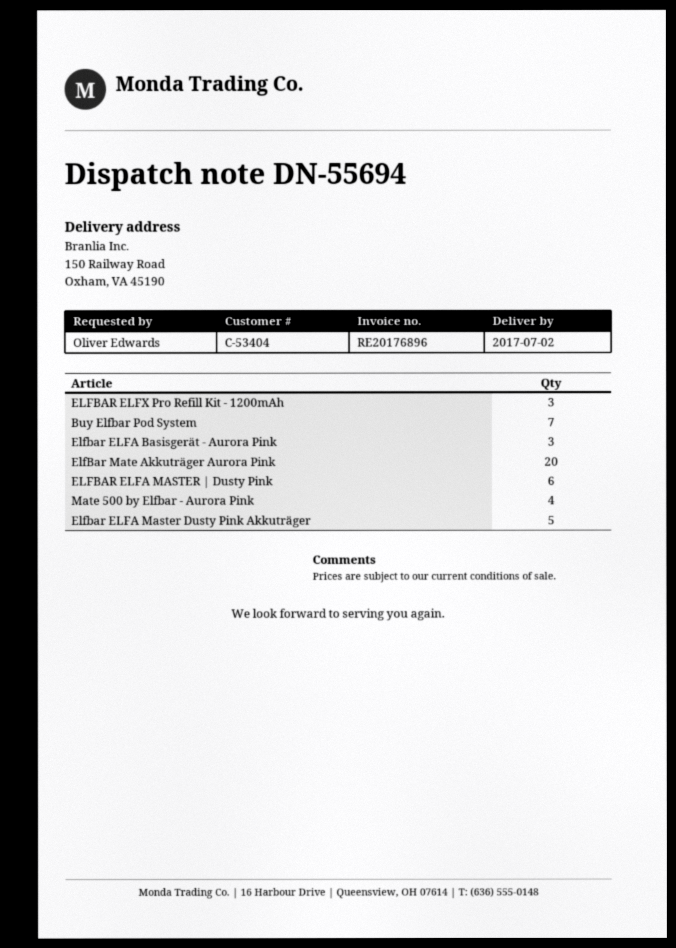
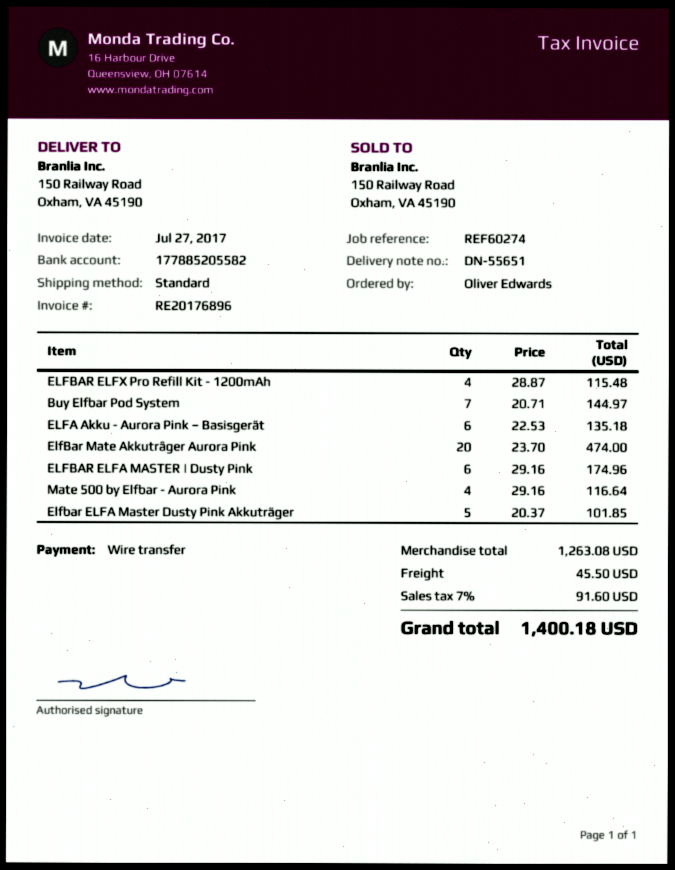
delivery note number: DN-55694 -> DN-55651
ELFBAR ELFX Pro Refill Kit - 1200mAh: 3 -> 4
Elfbar ELFA Basisgerät - Aurora Pink: 3 -> none
ELFA Akku - Aurora Pink – Basisgerät: none -> 6

